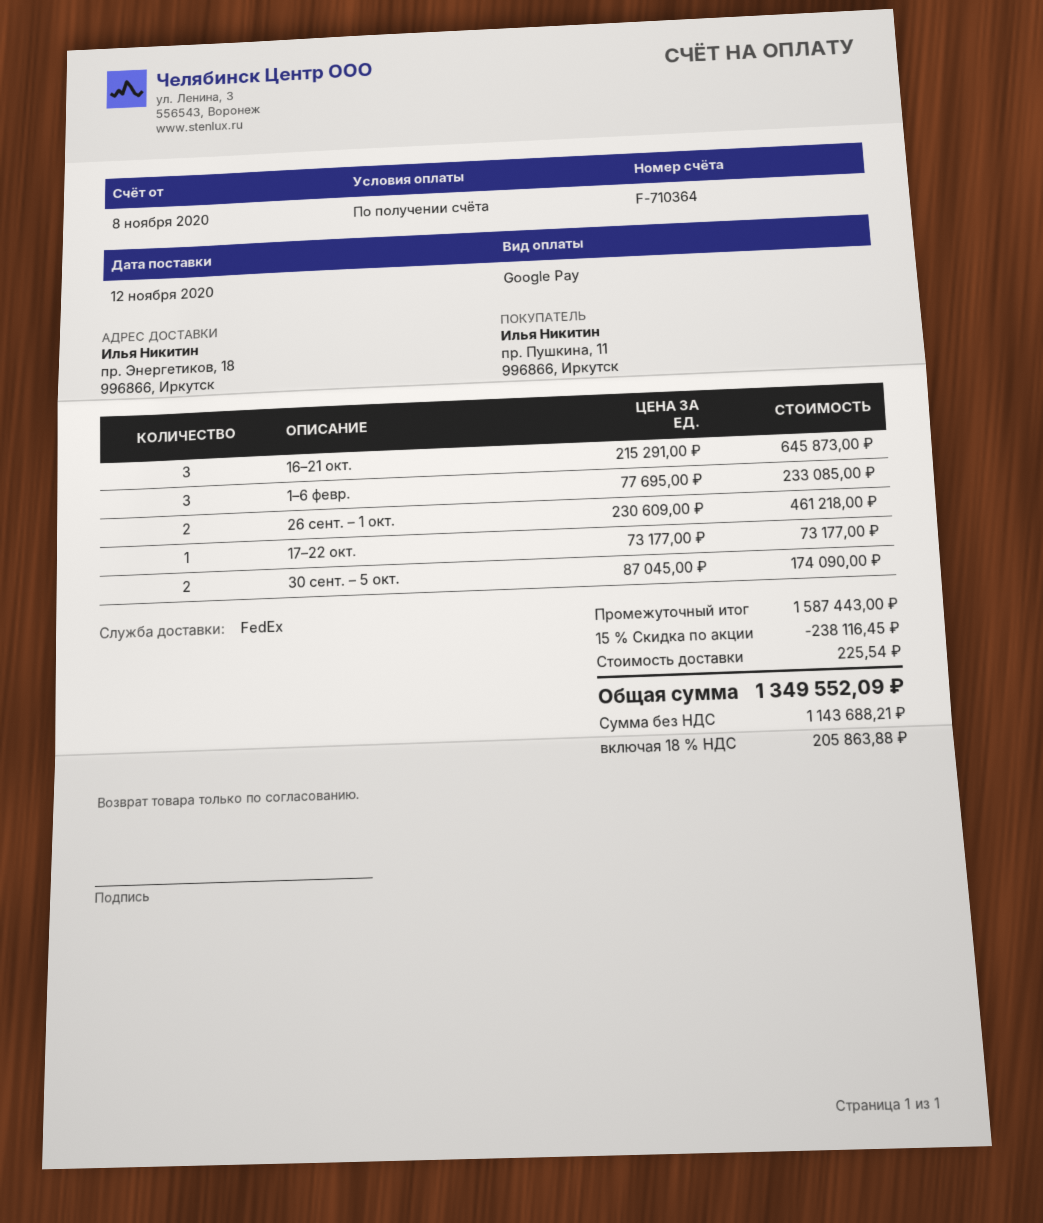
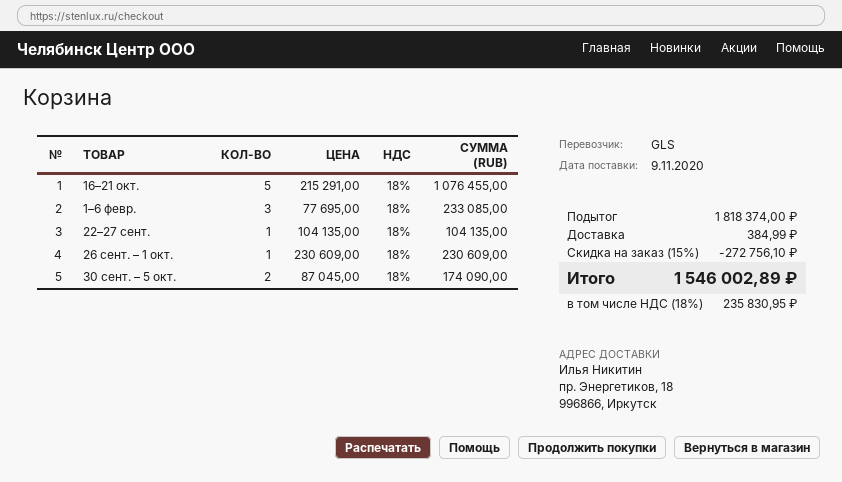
delivery date: 2020-11-12 -> 2020-11-09
shipping method: FedEx -> GLS
16–21 окт.: 3 x 215291.00 = 645873.00 -> 5 x 215291.00 = 1076455.00
26 сент. – 1 окт.: 2 x 230609.00 = 461218.00 -> 1 x 230609.00 = 230609.00
17–22 окт.: 1 x 73177.00 = 73177.00 -> none
22–27 сент.: none -> 1 x 104135.00 = 104135.00
subtotal: 1587443.00 -> 1818374.00
discount: 15% = 238116.45 -> 15% = 272756.10
shipping: 225.54 -> 384.99
tax: 18% = 205863.88 -> 18% = 235830.95
total: 1349552.09 -> 1546002.89

